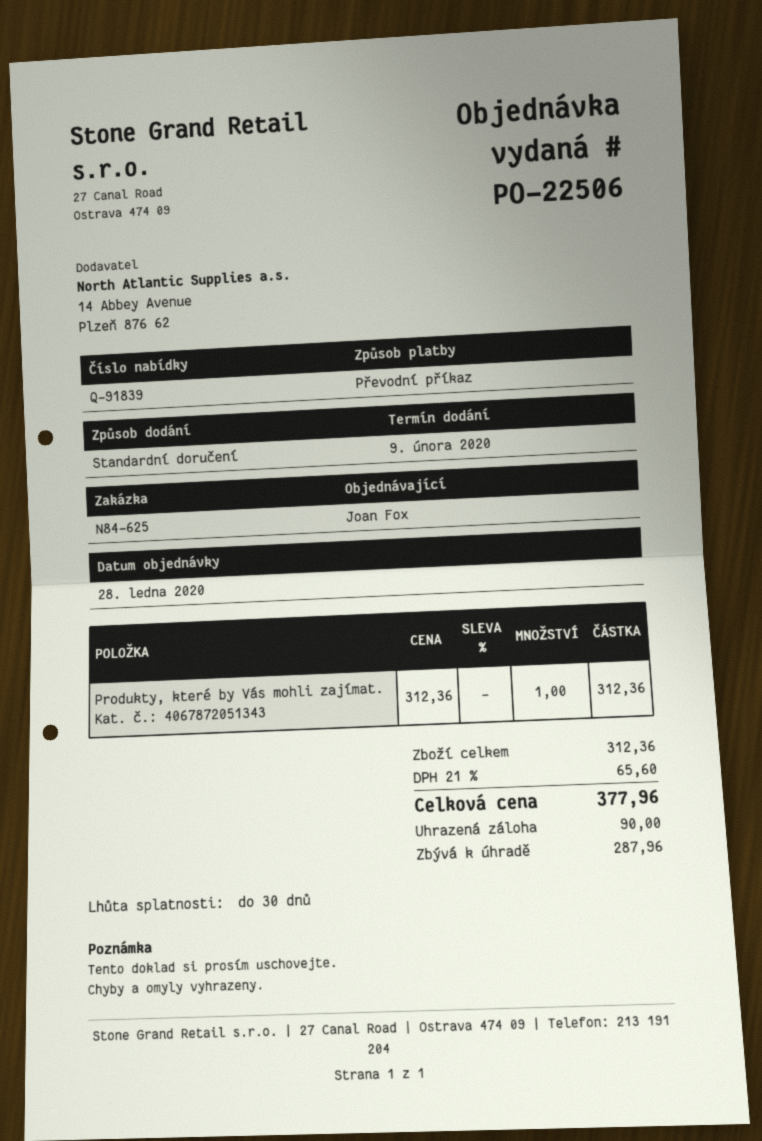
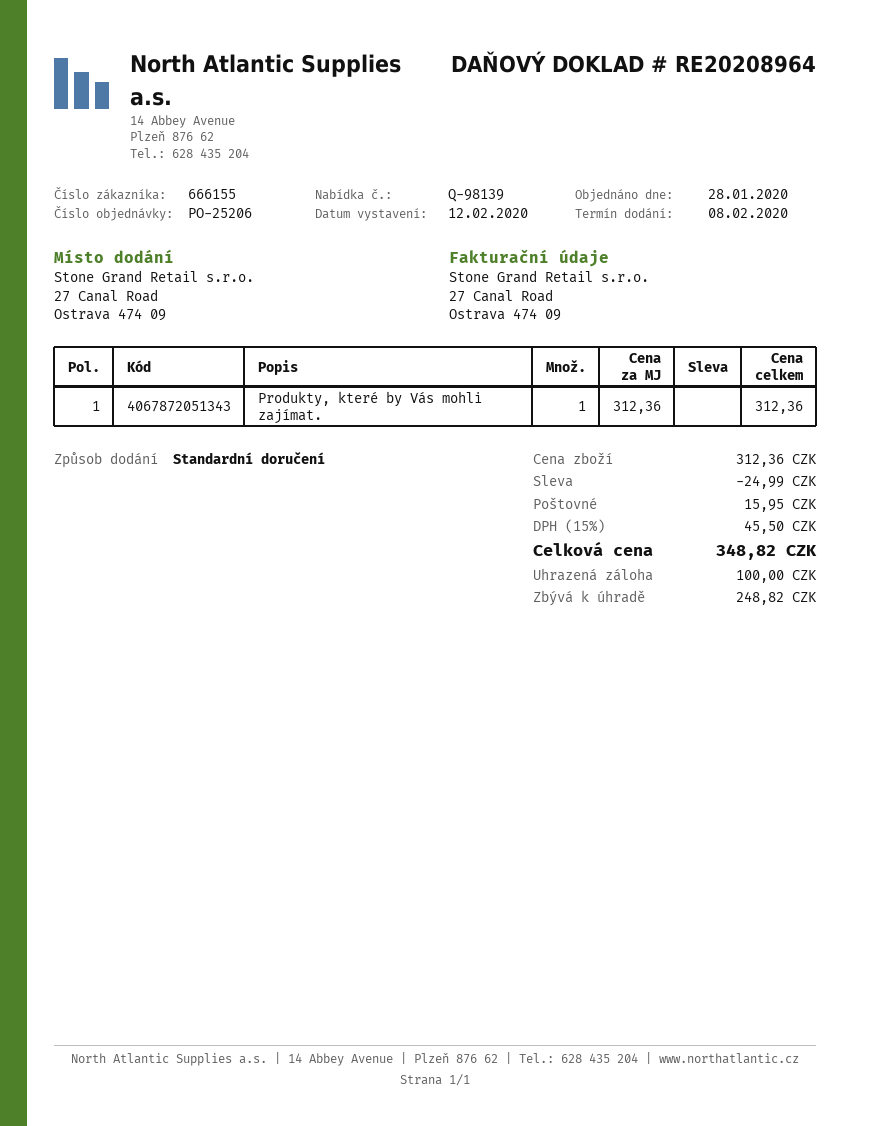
quote number: Q-91839 -> Q-98139
order number: PO-22506 -> PO-25206
delivery date: 2020-02-09 -> 2020-02-08
discount: none -> 24.99
shipping: none -> 15.95
tax: 21% = 65.60 -> 15% = 45.50
total: 377.96 -> 348.82
deposit: 90.00 -> 100.00
balance: 287.96 -> 248.82

